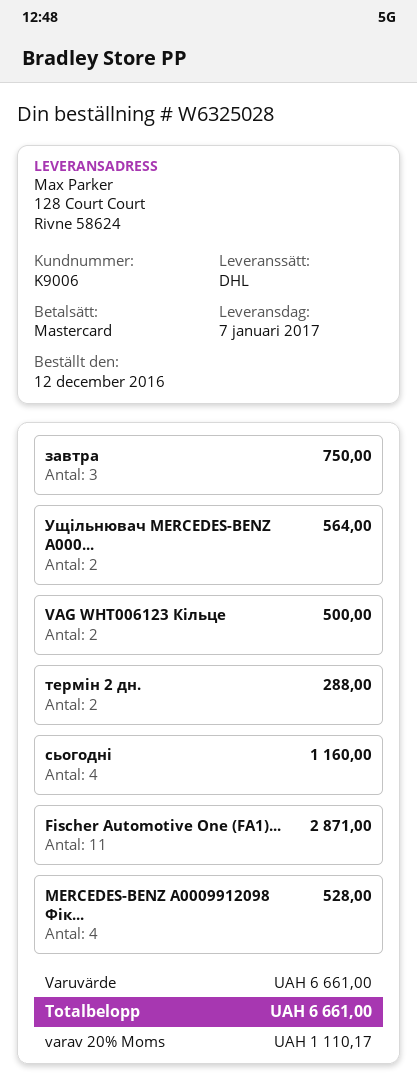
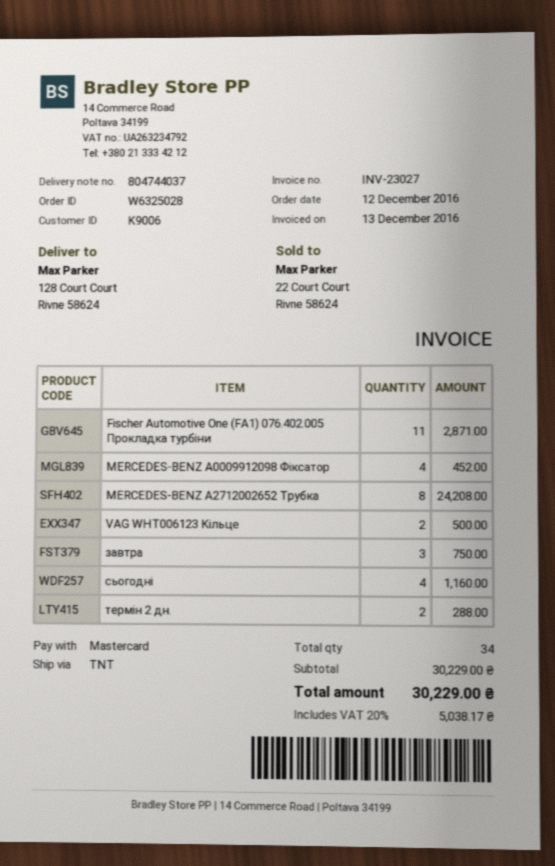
shipping method: DHL -> TNT
Ущільнювач MERCEDES-BENZ A000...: 2 for 564.00 -> none
MERCEDES-BENZ A0009912098 Фік...: 4 for 528.00 -> 4 for 452.00
MERCEDES-BENZ A2712002652 Трубка: none -> 8 for 24208.00
subtotal: 6661.00 -> 30229.00
tax: 20% = 1110.17 -> 20% = 5038.17
total: 6661.00 -> 30229.00

